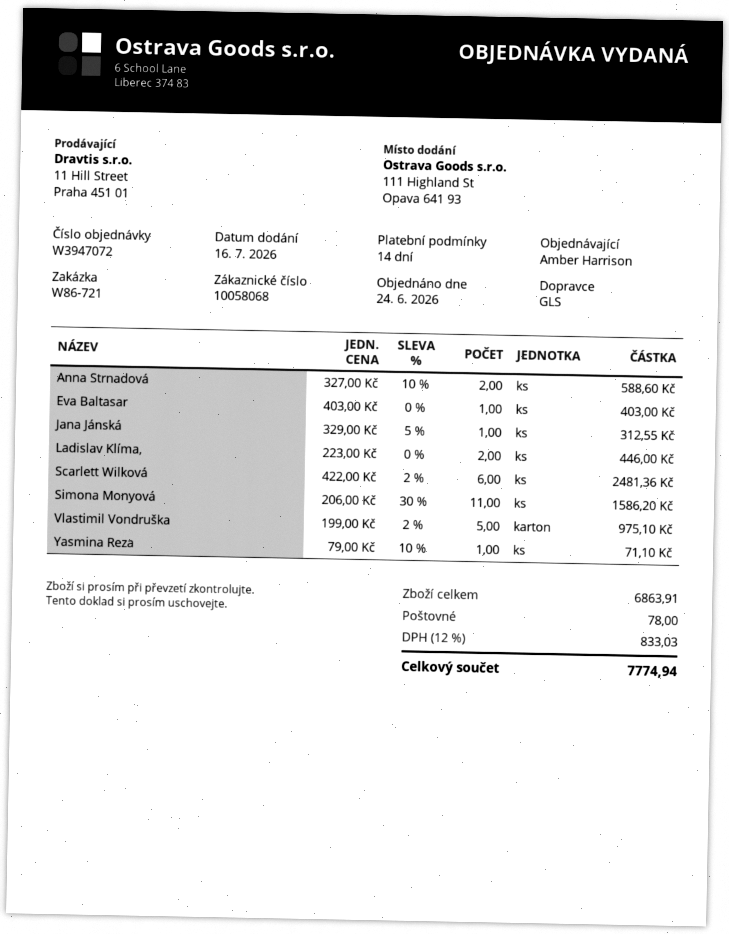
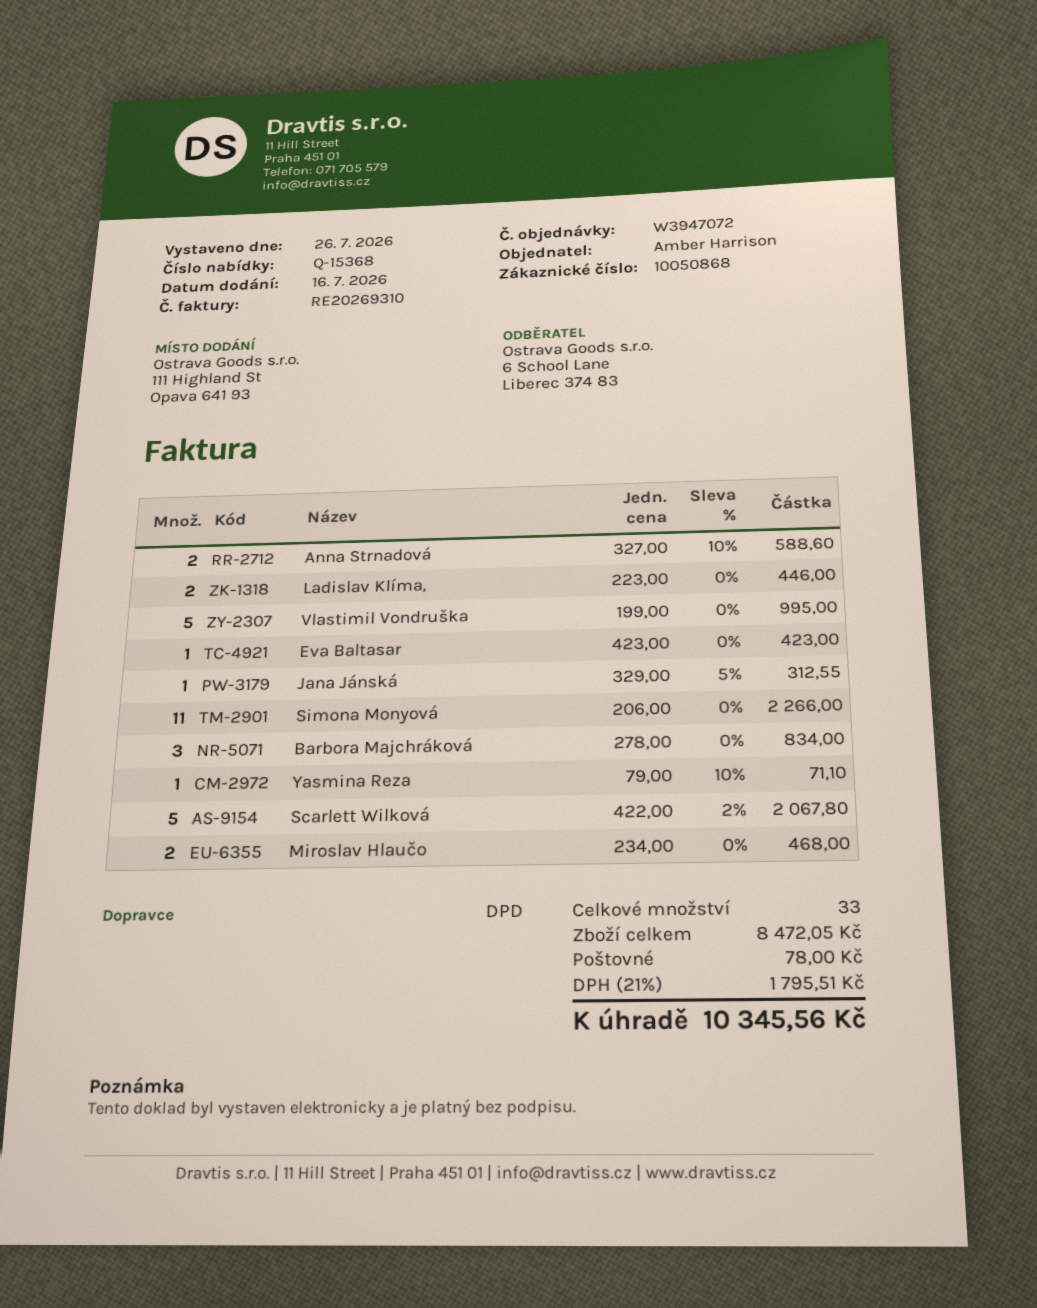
customer number: 10058068 -> 10050868
shipping method: GLS -> DPD
Eva Baltasar: 1 x 403.00 = 403.00 -> 1 x 423.00 = 423.00
Scarlett Wilková: 6 x 422.00 - 2% = 2481.36 -> 5 x 422.00 - 2% = 2067.80
Simona Monyová: 11 x 206.00 - 30% = 1586.20 -> 11 x 206.00 = 2266.00
Vlastimil Vondruška: 5 x 199.00 - 2% = 975.10 -> 5 x 199.00 = 995.00
Barbora Majchráková: none -> 3 x 278.00 = 834.00
Miroslav Hlaučo: none -> 2 x 234.00 = 468.00
subtotal: 6863.91 -> 8472.05
tax: 12% = 833.03 -> 21% = 1795.51
total: 7774.94 -> 10345.56

